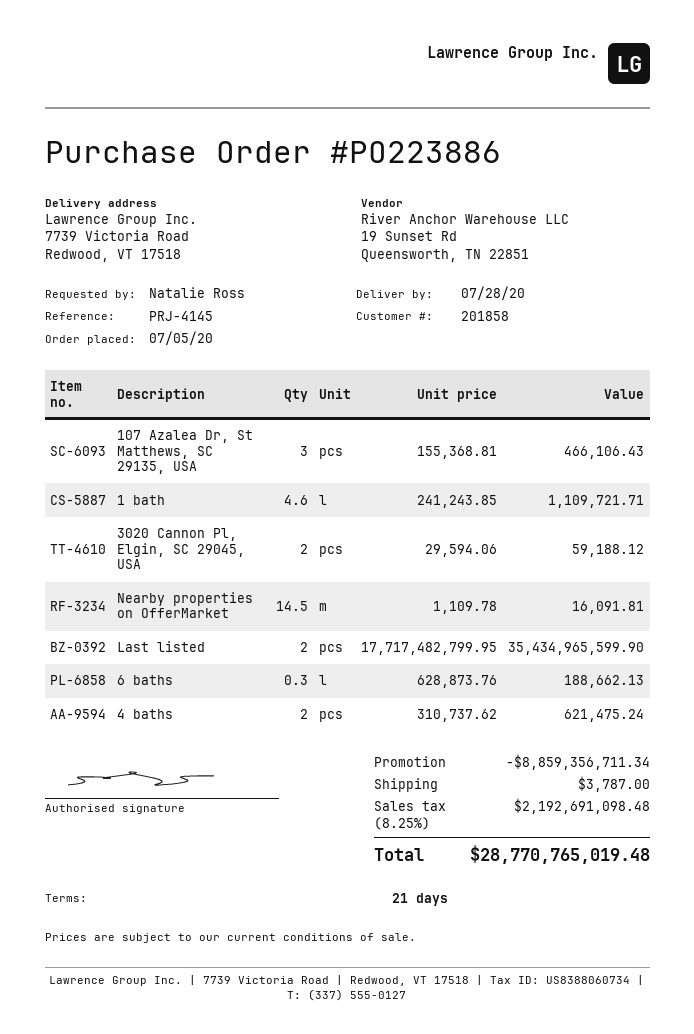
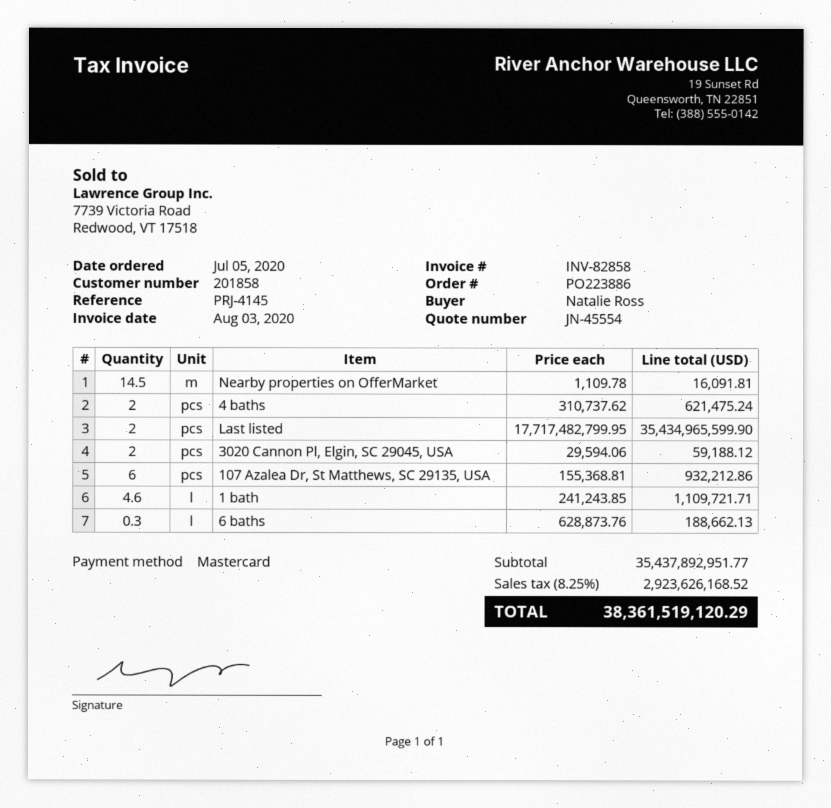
107 Azalea Dr, St Matthews, SC 29135, USA: 3 x 155368.81 = 466106.43 -> 6 x 155368.81 = 932212.86
discount: 8859356711.34 -> none
shipping: 3787.00 -> none
tax: 8.25% = 2192691098.48 -> 8.25% = 2923626168.52
total: 28770765019.48 -> 38361519120.29

